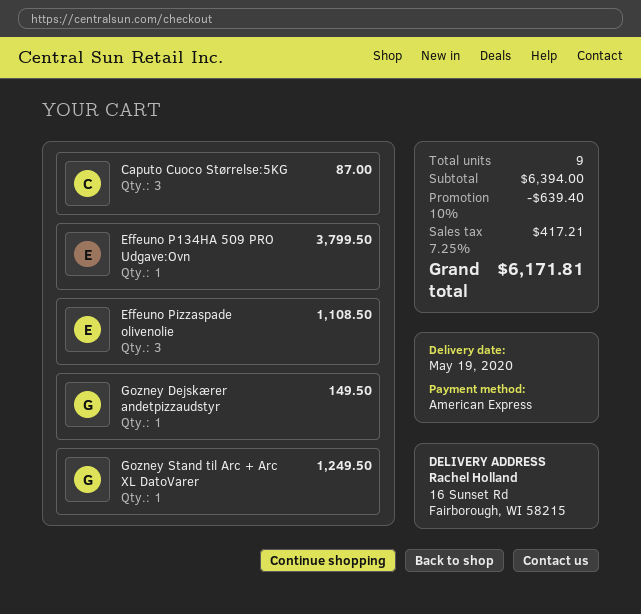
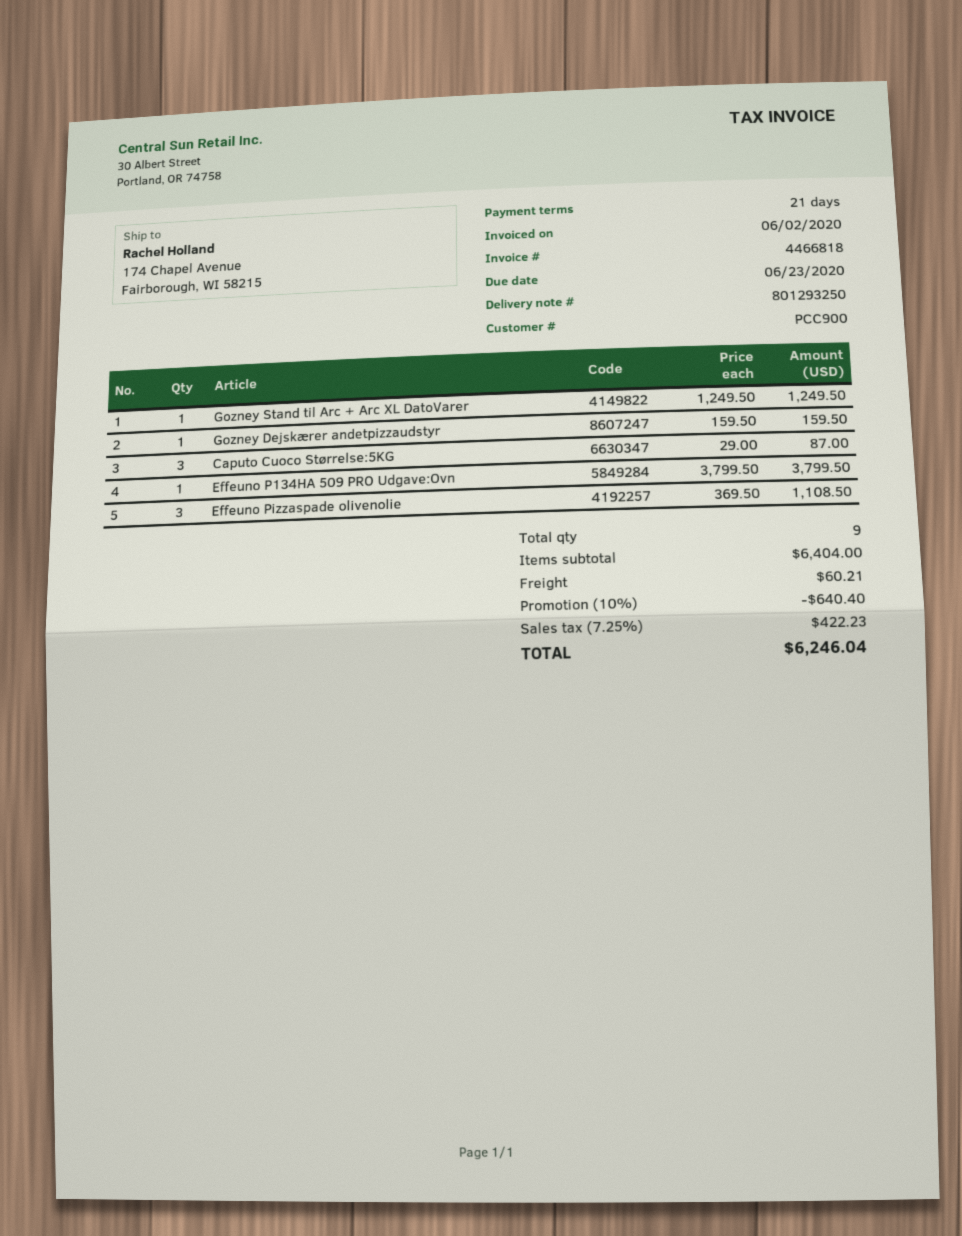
ship to: 16 Sunset Rd, Fairborough, WI 58215 -> 174 Chapel Avenue, Fairborough, WI 58215
Gozney Dejskærer andetpizzaudstyr: 1 for 149.50 -> 1 for 159.50
subtotal: 6394.00 -> 6404.00
discount: 10% = 639.40 -> 10% = 640.40
shipping: none -> 60.21
tax: 7.25% = 417.21 -> 7.25% = 422.23
total: 6171.81 -> 6246.04

